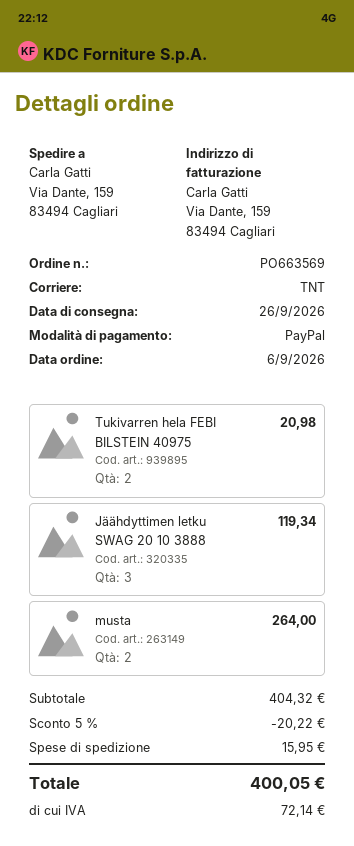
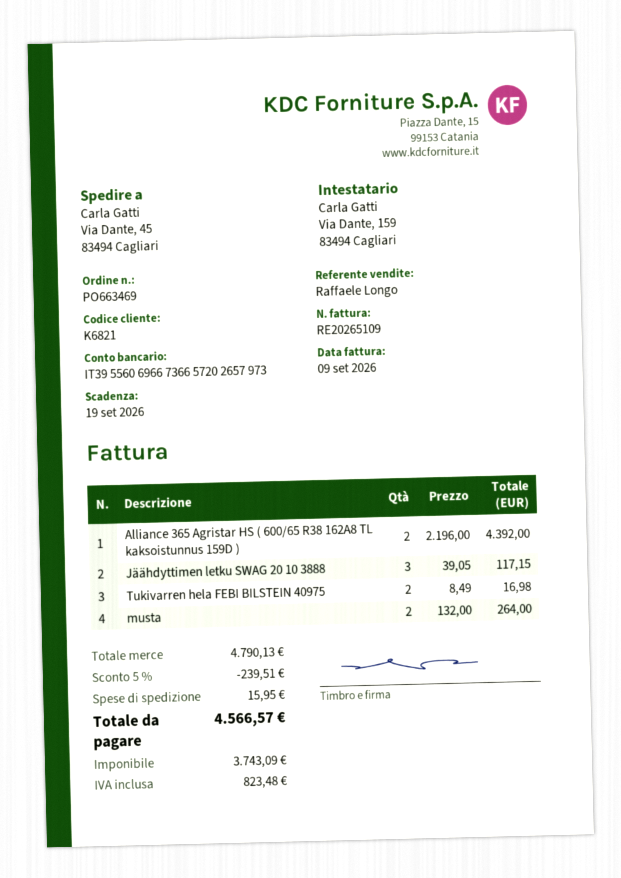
order number: PO663569 -> PO663469
ship to: Via Dante, 159, 83494 Cagliari -> Via Dante, 45, 83494 Cagliari
Tukivarren hela FEBI BILSTEIN 40975: 2 for 20.98 -> 2 for 16.98
Jäähdyttimen letku SWAG 20 10 3888: 3 for 119.34 -> 3 for 117.15
Alliance 365 Agristar HS ( 600/65 R38 162A8 TL kaksoistunnus 159D ): none -> 2 for 4392.00
subtotal: 404.32 -> 4790.13
discount: 5% = 20.22 -> 5% = 239.51
tax: 72.14 -> 823.48
total: 400.05 -> 4566.57

